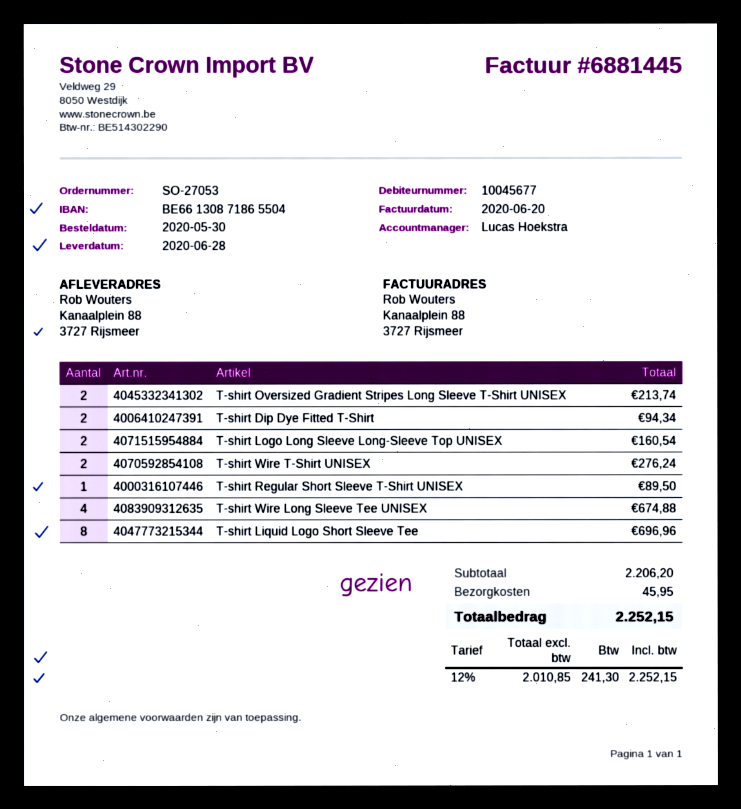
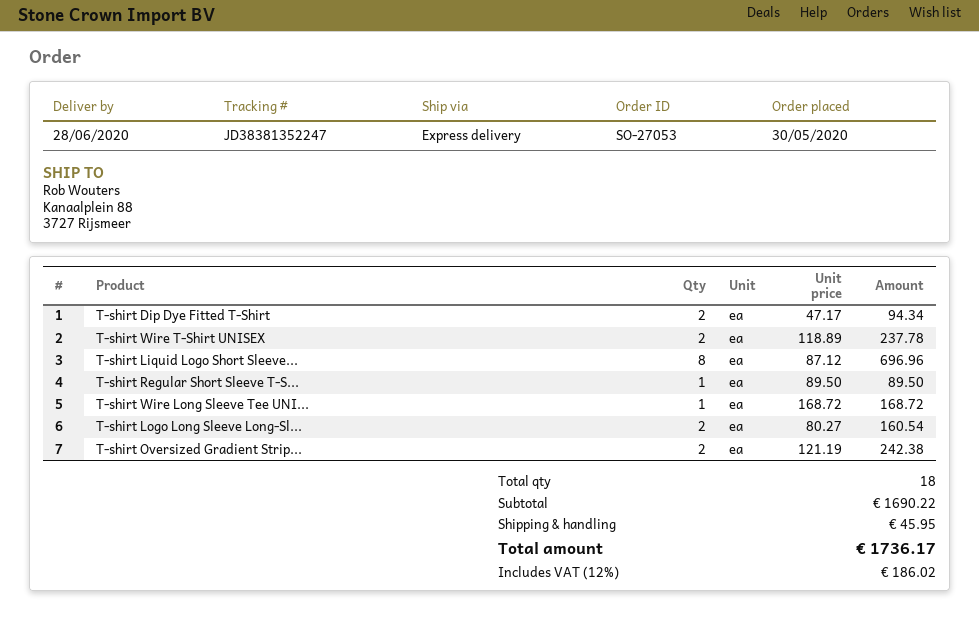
T-shirt Oversized Gradient Stripes Long Sleeve T-Shirt UNISEX: 2 for 213.74 -> 2 for 242.38
T-shirt Wire T-Shirt UNISEX: 2 for 276.24 -> 2 for 237.78
T-shirt Wire Long Sleeve Tee UNISEX: 4 for 674.88 -> 1 for 168.72
subtotal: 2206.20 -> 1690.22
tax: 12% = 241.30 -> 12% = 186.02
total: 2252.15 -> 1736.17

